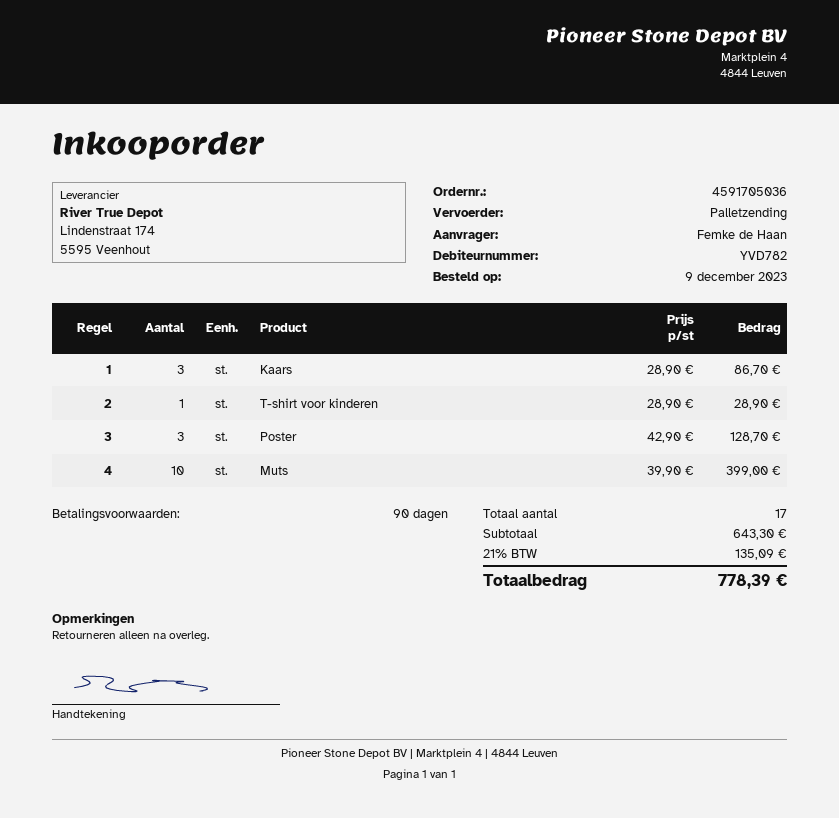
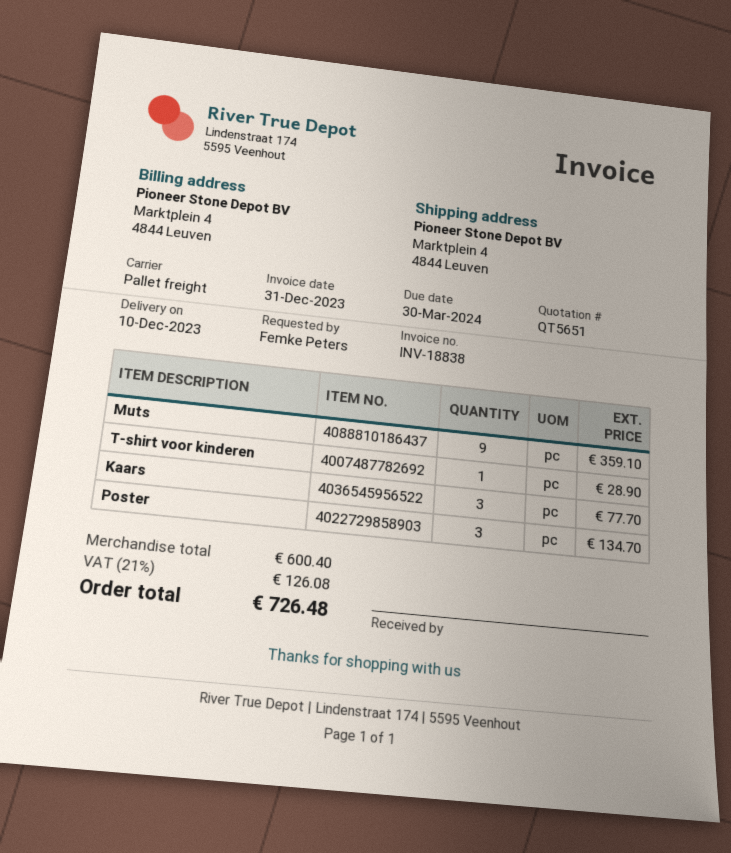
ordered by: Femke de Haan -> Femke Peters
Kaars: 3 for 86.70 -> 3 for 77.70
Poster: 3 for 128.70 -> 3 for 134.70
Muts: 10 for 399.00 -> 9 for 359.10
subtotal: 643.30 -> 600.40
tax: 21% = 135.09 -> 21% = 126.08
total: 778.39 -> 726.48

